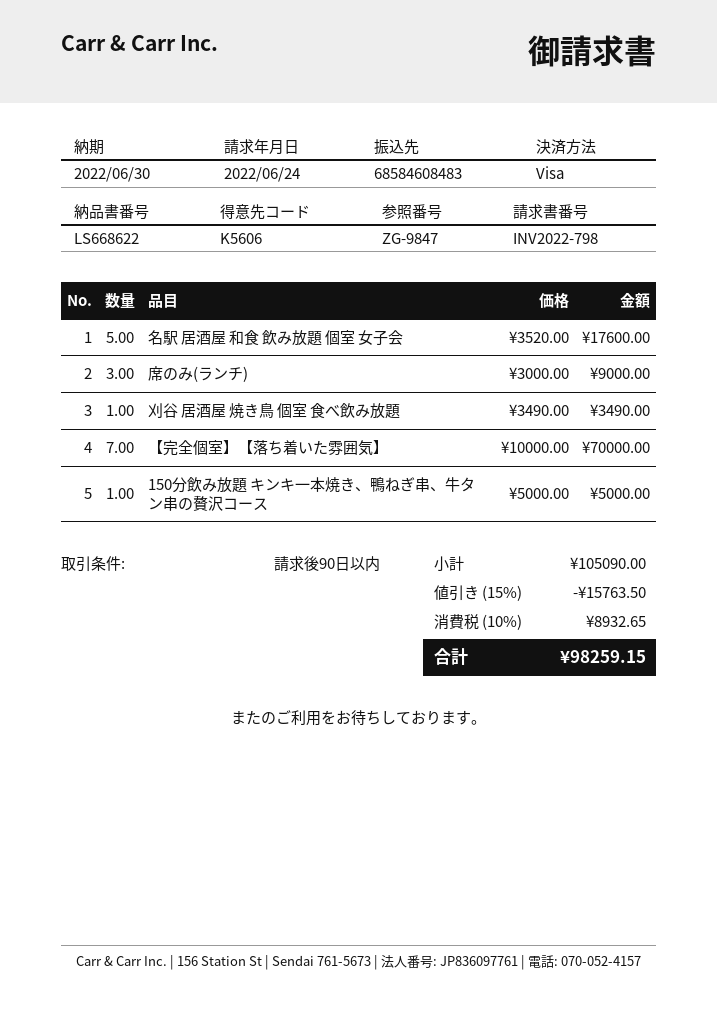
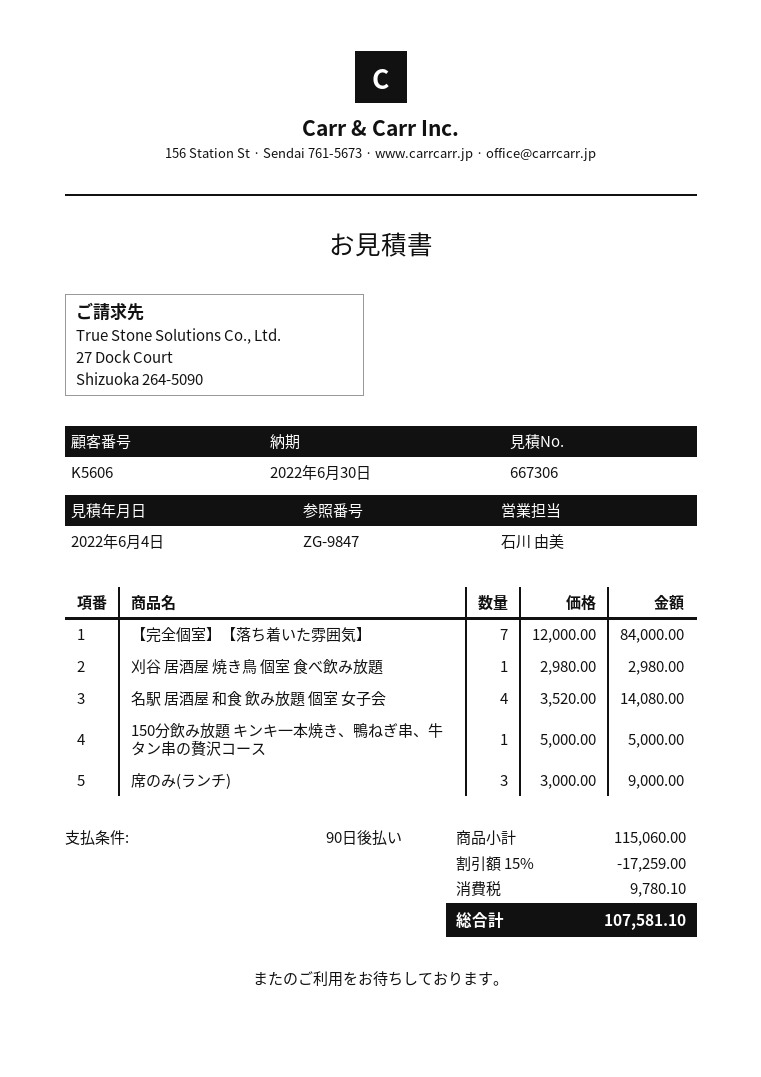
名駅 居酒屋 和食 飲み放題 個室 女子会: 5 x 3520.00 = 17600.00 -> 4 x 3520.00 = 14080.00
刈谷 居酒屋 焼き鳥 個室 食べ飲み放題: 1 x 3490.00 = 3490.00 -> 1 x 2980.00 = 2980.00
【完全個室】【落ち着いた雰囲気】: 7 x 10000.00 = 70000.00 -> 7 x 12000.00 = 84000.00
subtotal: 105090.00 -> 115060.00
discount: 15% = 15763.50 -> 15% = 17259.00
tax: 8932.65 -> 9780.10
total: 98259.15 -> 107581.10

